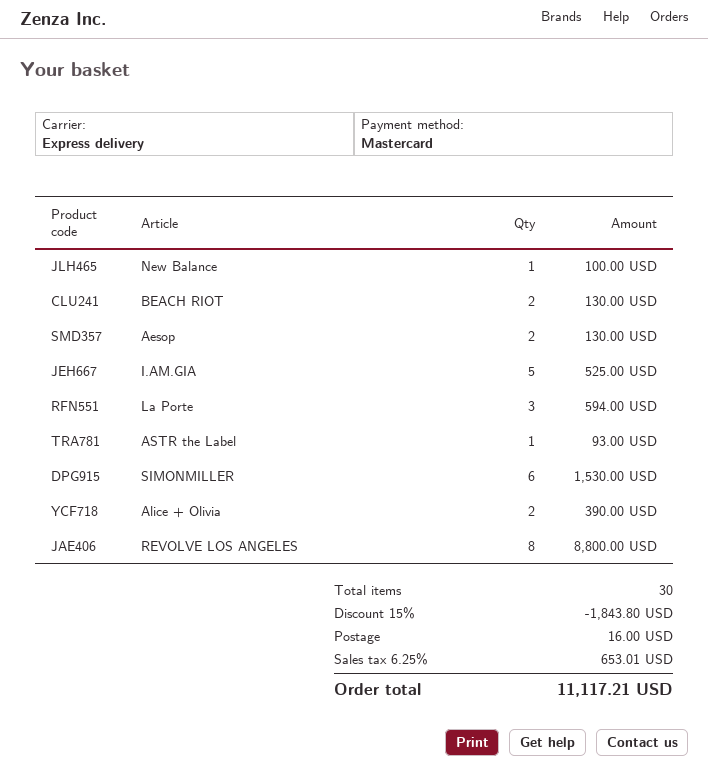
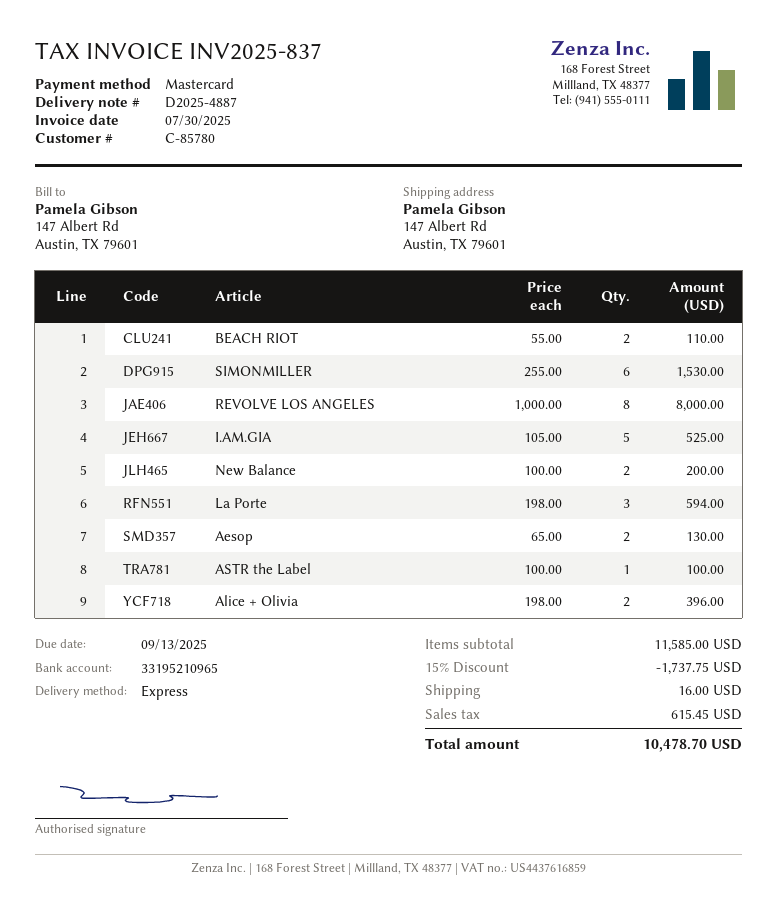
New Balance: 1 for 100.00 -> 2 for 200.00
BEACH RIOT: 2 for 130.00 -> 2 for 110.00
ASTR the Label: 1 for 93.00 -> 1 for 100.00
Alice + Olivia: 2 for 390.00 -> 2 for 396.00
REVOLVE LOS ANGELES: 8 for 8800.00 -> 8 for 8000.00
discount: 15% = 1843.80 -> 15% = 1737.75
tax: 653.01 -> 615.45
total: 11117.21 -> 10478.70

